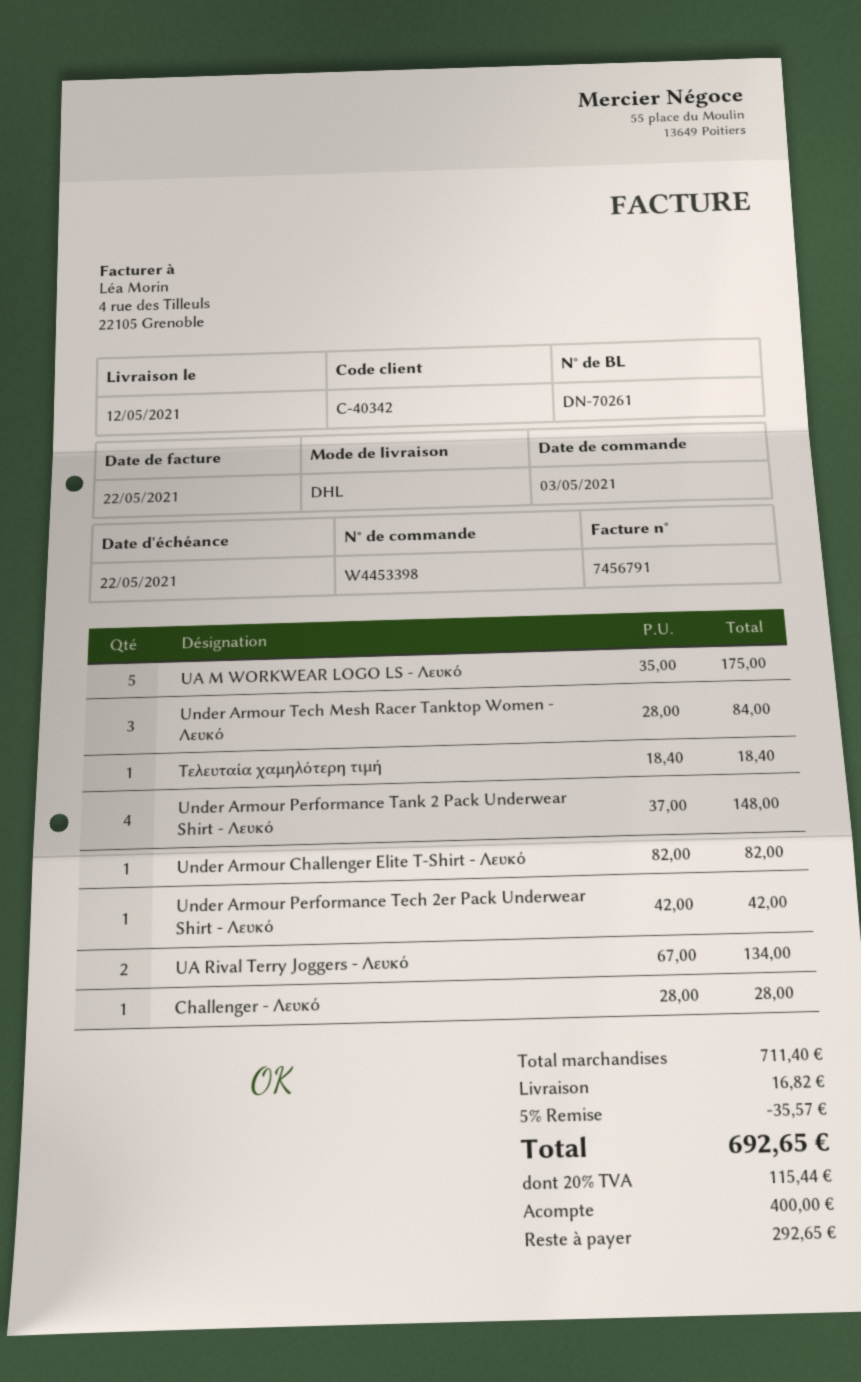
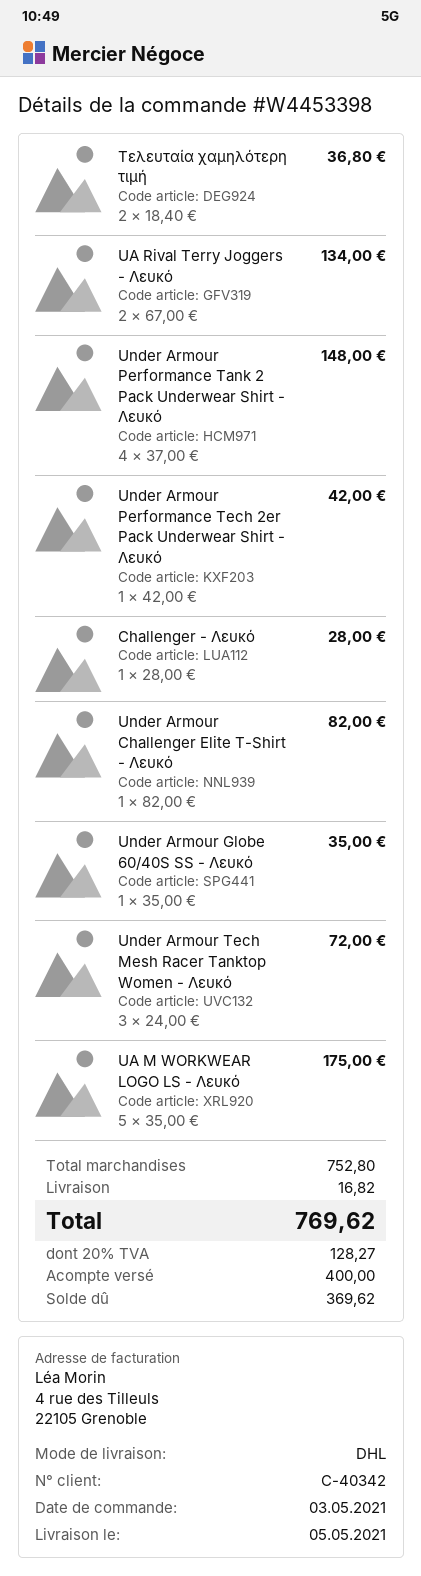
delivery date: 2021-05-12 -> 2021-05-05
Under Armour Tech Mesh Racer Tanktop Women - Λευκό: 3 x 28.00 = 84.00 -> 3 x 24.00 = 72.00
Τελευταία χαμηλότερη τιμή: 1 x 18.40 = 18.40 -> 2 x 18.40 = 36.80
Under Armour Globe 60/40S SS - Λευκό: none -> 1 x 35.00 = 35.00
subtotal: 711.40 -> 752.80
discount: 5% = 35.57 -> none
tax: 20% = 115.44 -> 20% = 128.27
total: 692.65 -> 769.62
balance: 292.65 -> 369.62

